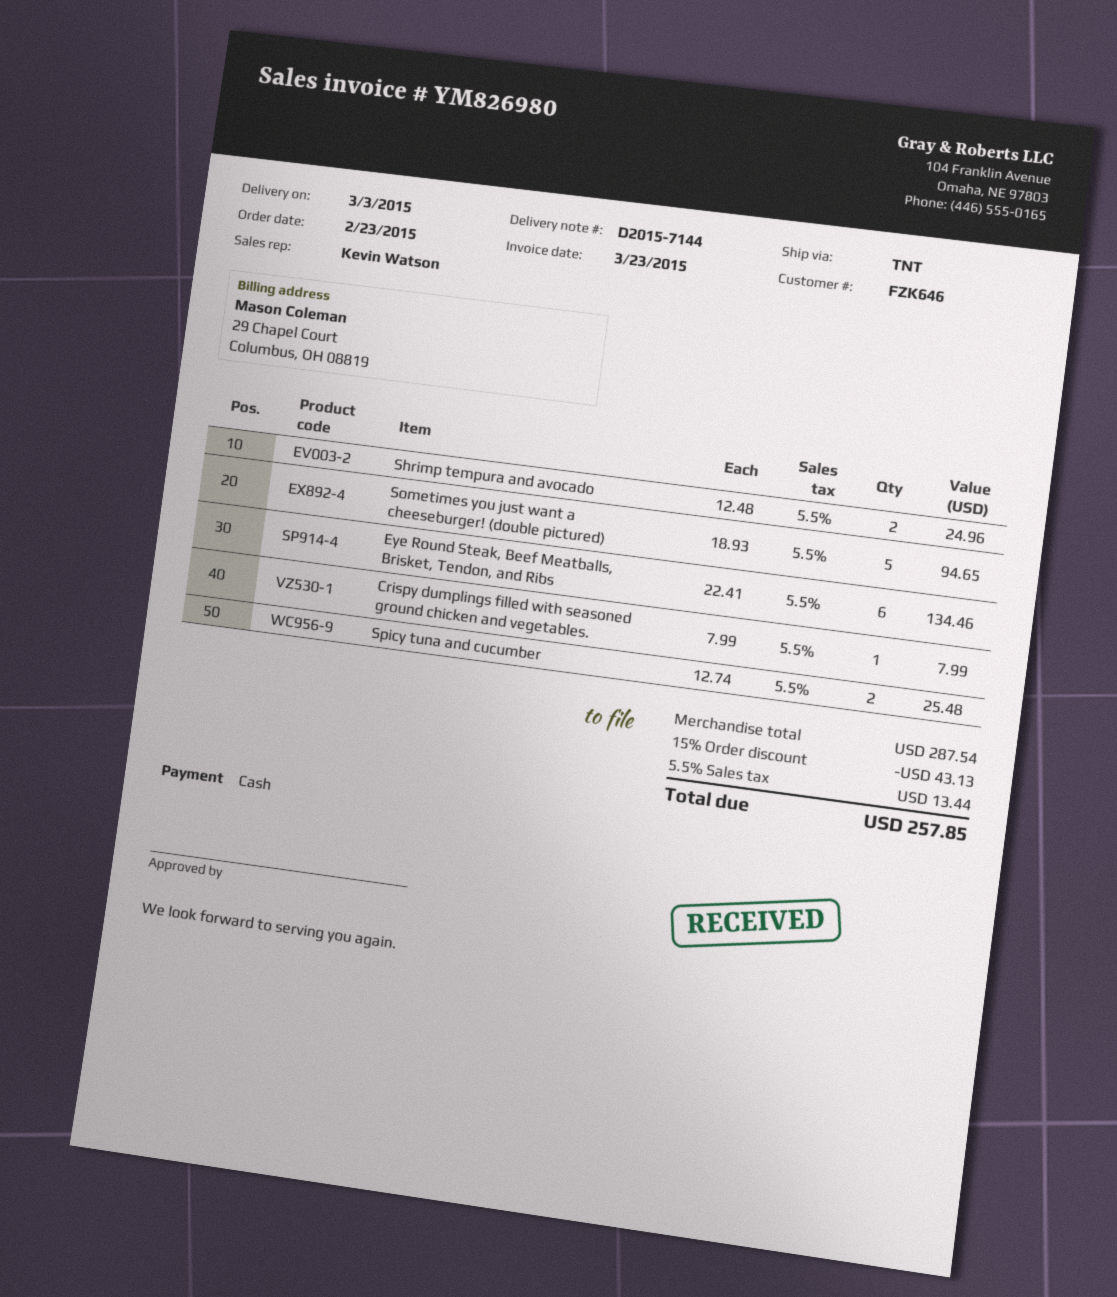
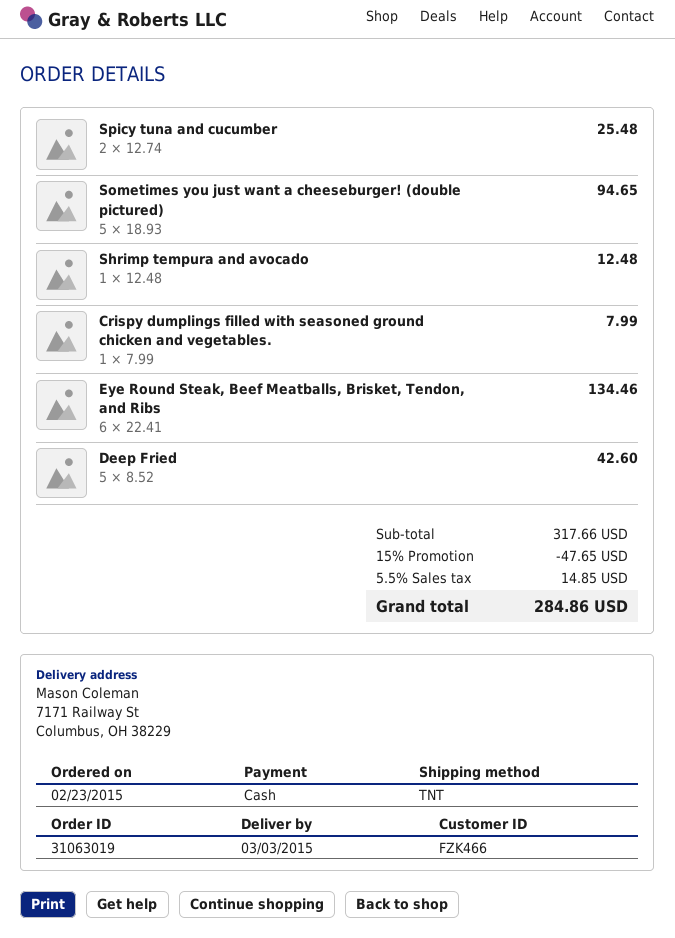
customer number: FZK646 -> FZK466
Shrimp tempura and avocado: 2 x 12.48 = 24.96 -> 1 x 12.48 = 12.48
Deep Fried: none -> 5 x 8.52 = 42.60
subtotal: 287.54 -> 317.66
discount: 15% = 43.13 -> 15% = 47.65
tax: 5.5% = 13.44 -> 5.5% = 14.85
total: 257.85 -> 284.86

